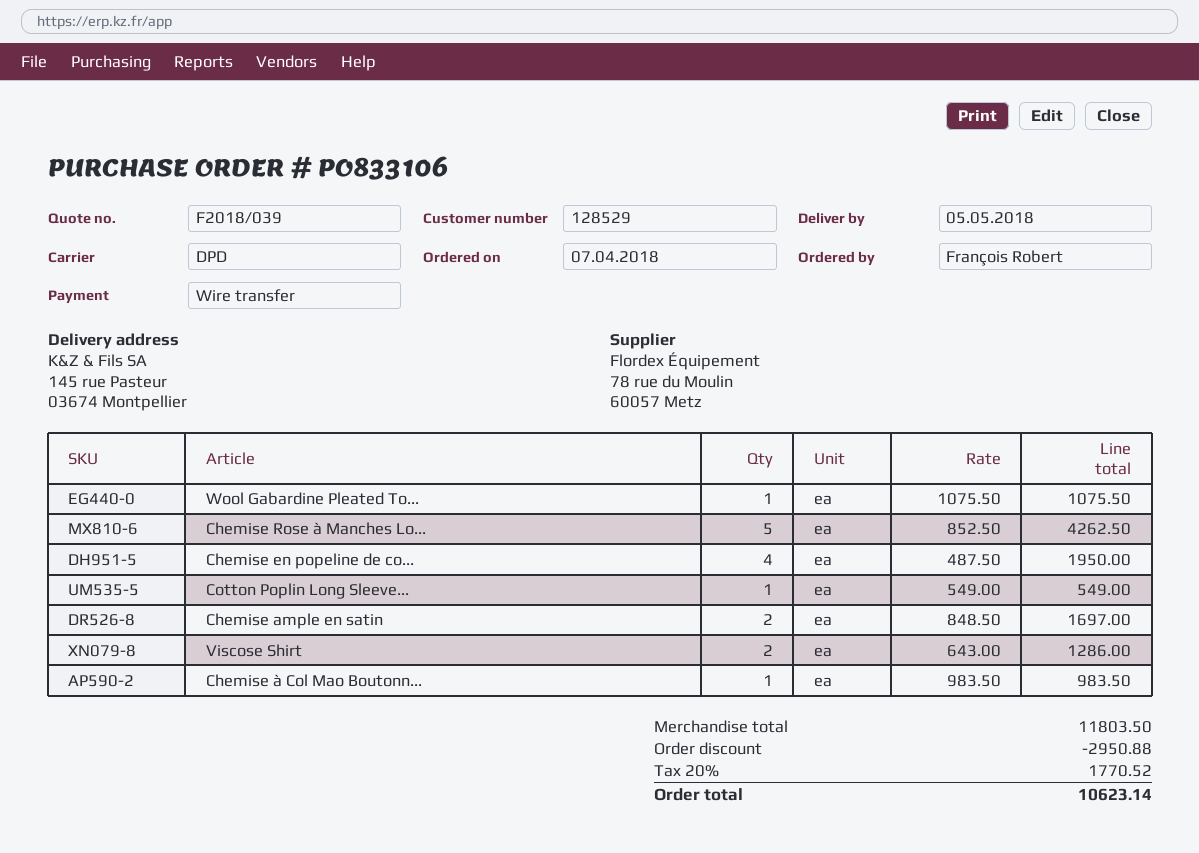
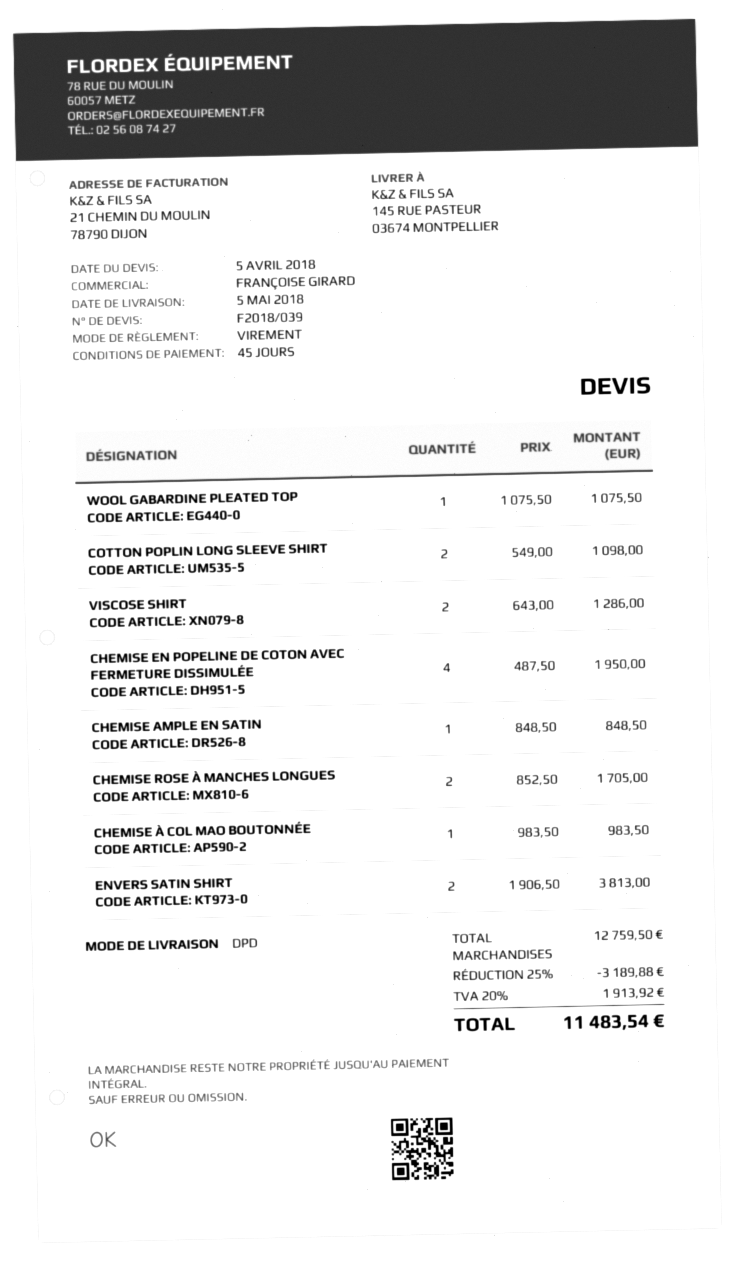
Chemise Rose à Manches Lo...: 5 x 852.50 = 4262.50 -> 2 x 852.50 = 1705.00
Cotton Poplin Long Sleeve...: 1 x 549.00 = 549.00 -> 2 x 549.00 = 1098.00
Chemise ample en satin: 2 x 848.50 = 1697.00 -> 1 x 848.50 = 848.50
ENVERS SATIN SHIRT: none -> 2 x 1906.50 = 3813.00
subtotal: 11803.50 -> 12759.50
discount: 2950.88 -> 3189.88
tax: 20% = 1770.52 -> 20% = 1913.92
total: 10623.14 -> 11483.54

